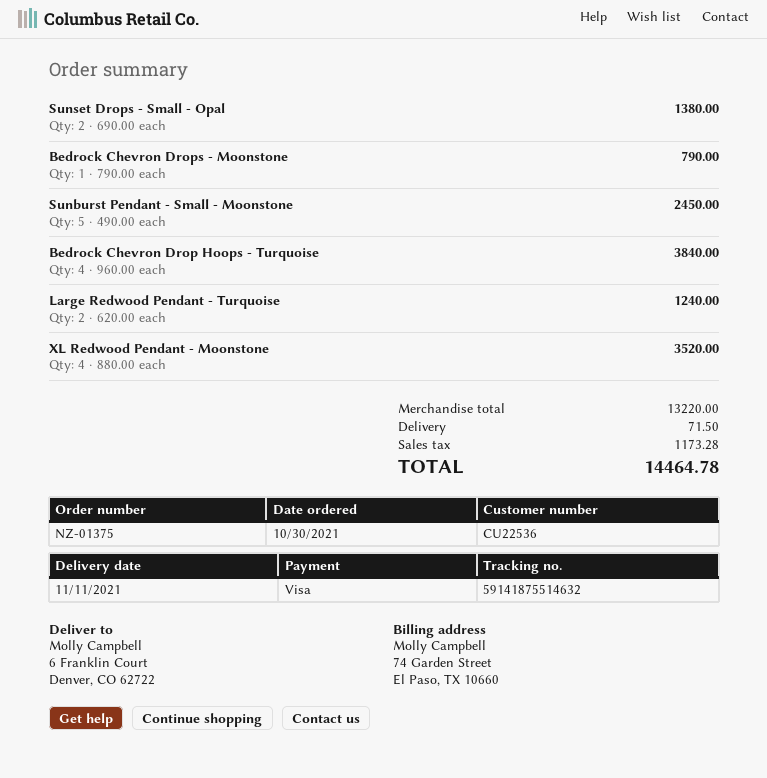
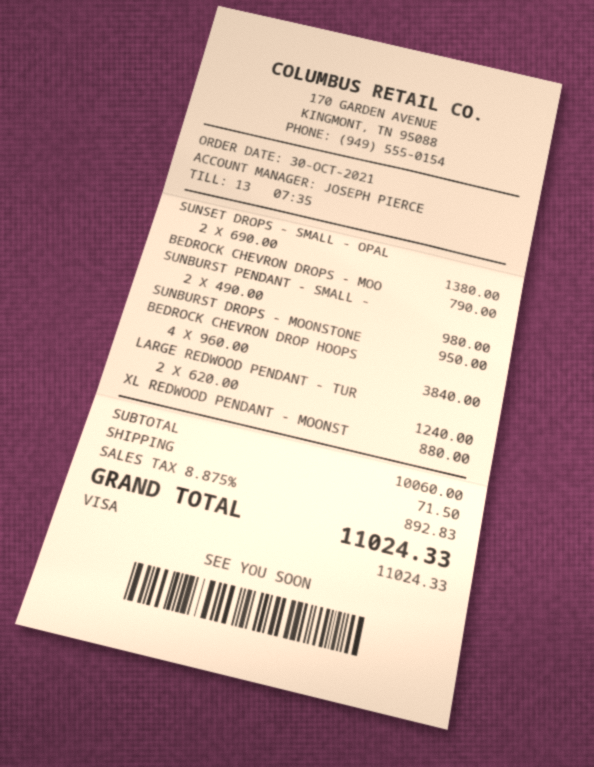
Sunburst Pendant - Small - Moonstone: 5 x 490.00 = 2450.00 -> 2 x 490.00 = 980.00
XL Redwood Pendant - Moonstone: 4 x 880.00 = 3520.00 -> 1 x 880.00 = 880.00
SUNBURST DROPS - MOONSTONE: none -> 1 x 950.00 = 950.00
subtotal: 13220.00 -> 10060.00
tax: 1173.28 -> 892.83
total: 14464.78 -> 11024.33

